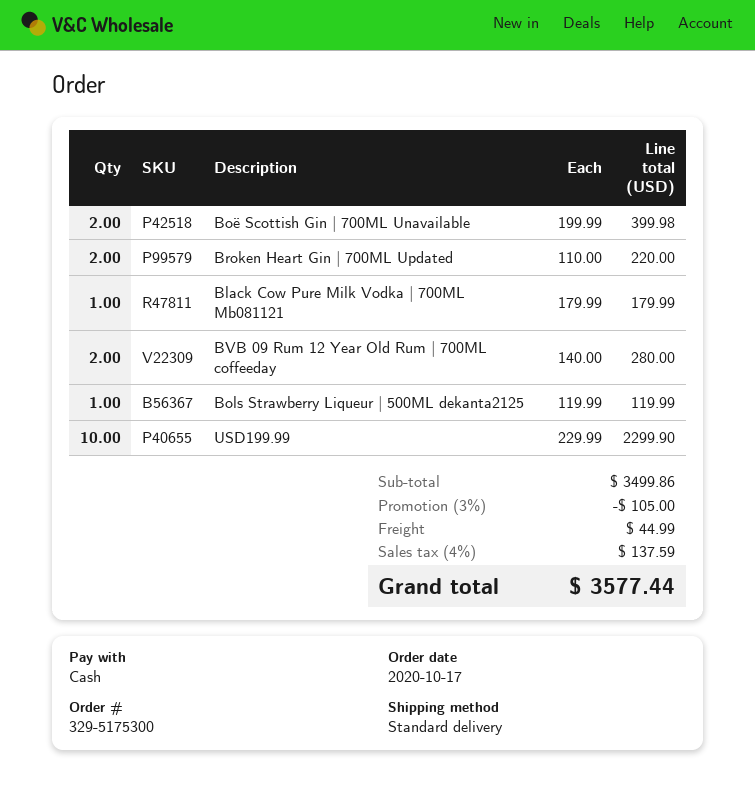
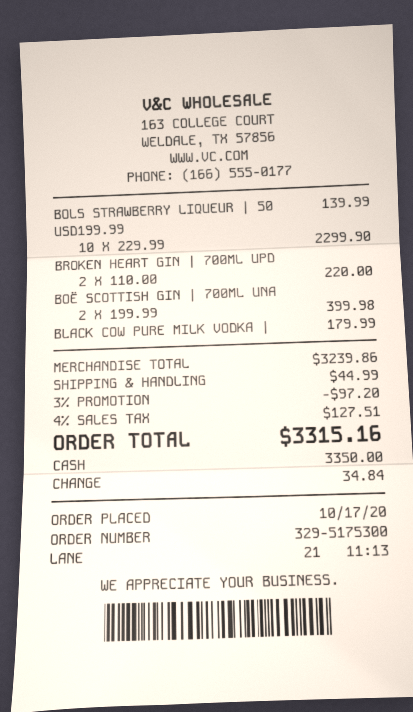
BVB 09 Rum 12 Year Old Rum | 700ML coffeeday: 2 x 140.00 = 280.00 -> none
Bols Strawberry Liqueur | 500ML dekanta2125: 1 x 119.99 = 119.99 -> 1 x 139.99 = 139.99
subtotal: 3499.86 -> 3239.86
discount: 3% = 105.00 -> 3% = 97.20
tax: 4% = 137.59 -> 4% = 127.51
total: 3577.44 -> 3315.16

